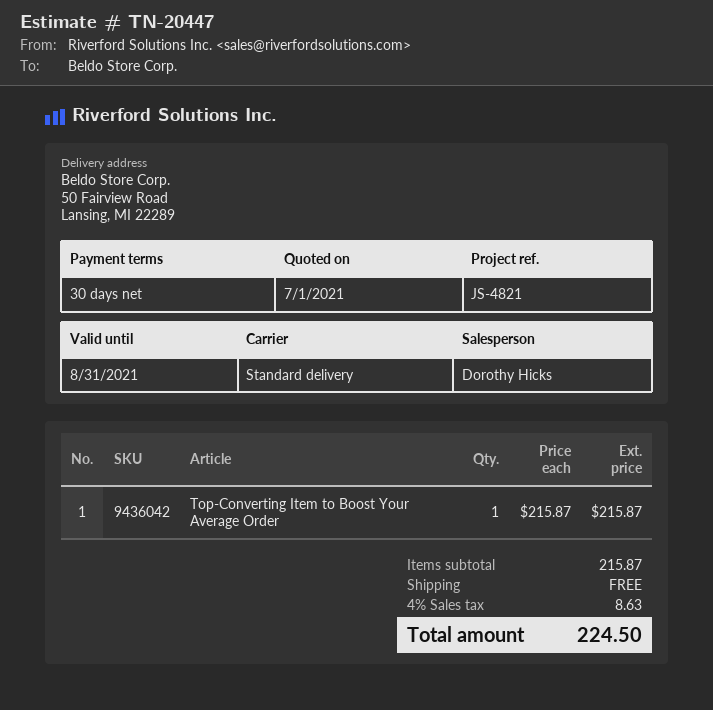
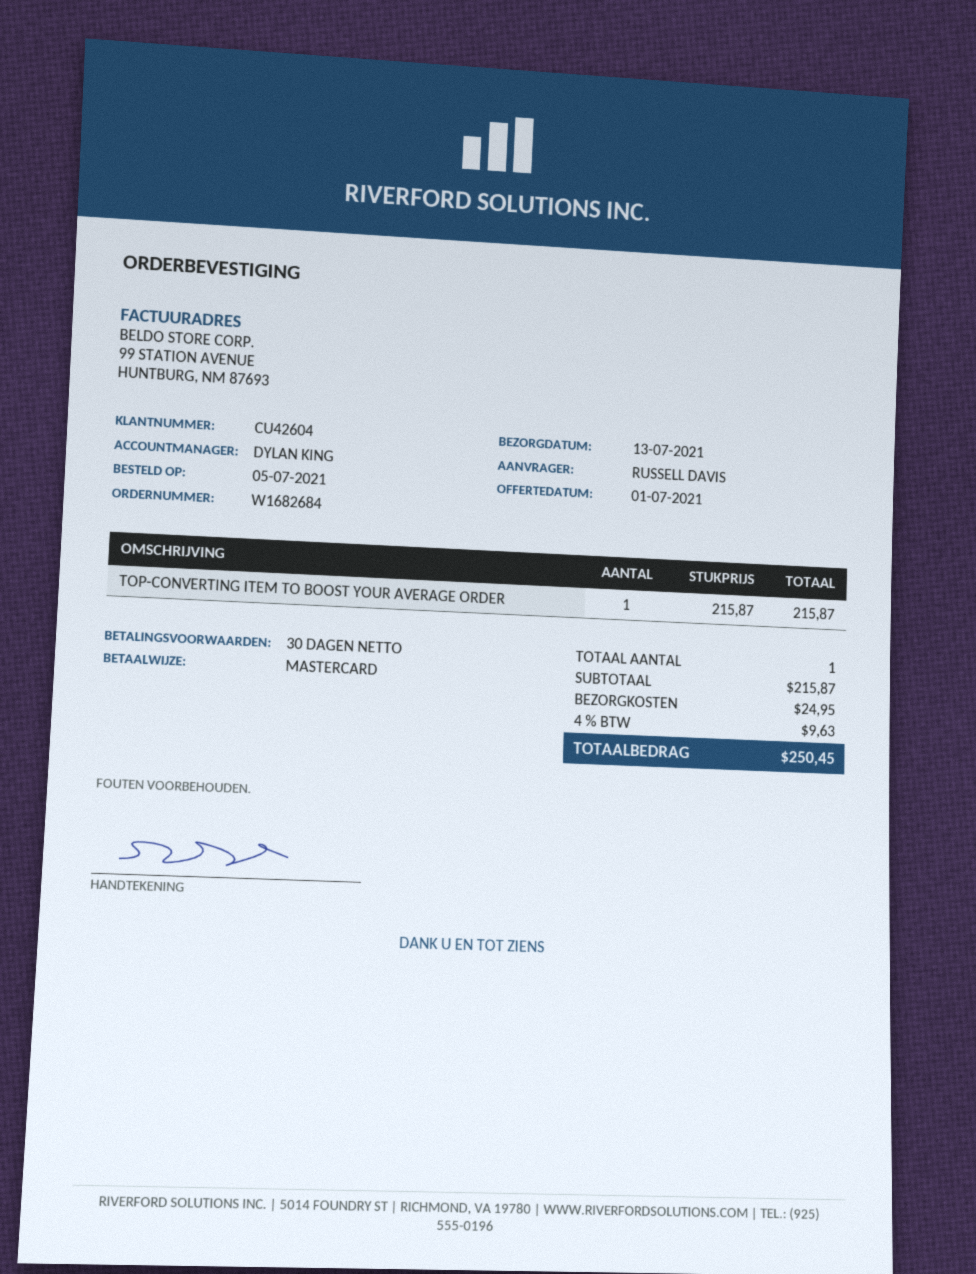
sales rep: Dorothy Hicks -> DYLAN KING
shipping: 0.00 -> 24.95
tax: 4% = 8.63 -> 4% = 9.63
total: 224.50 -> 250.45

